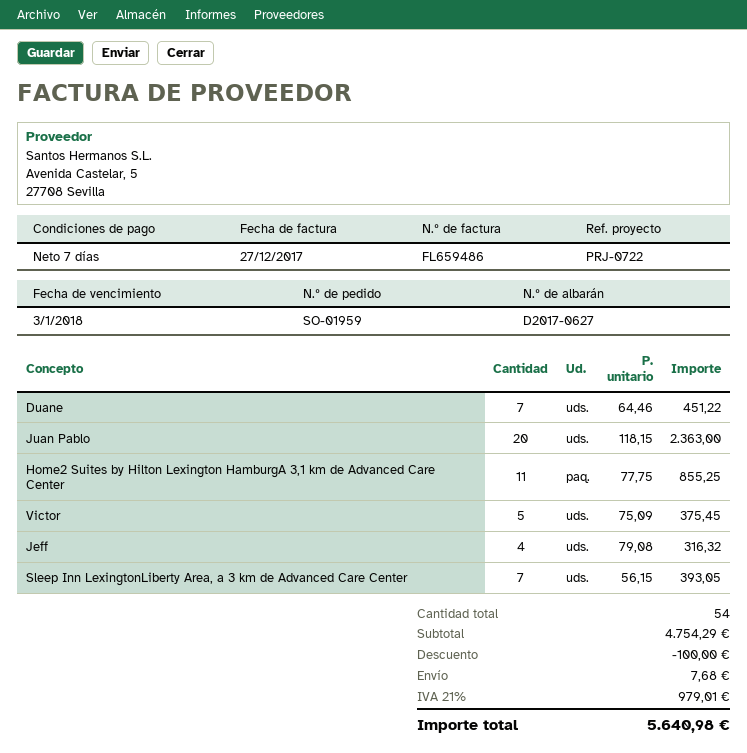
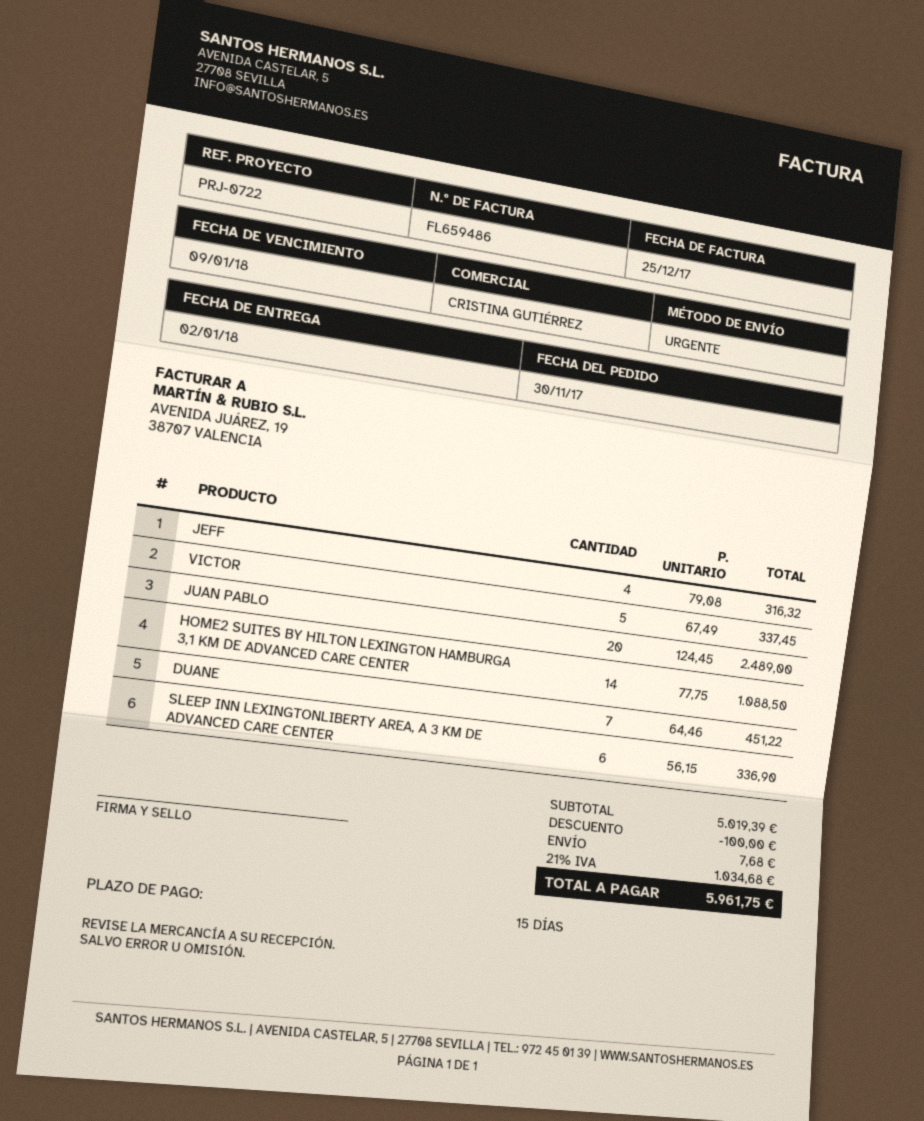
invoice date: 2017-12-27 -> 2017-12-25
payment terms: 7 days -> 15 days
due date: 2018-01-03 -> 2018-01-09
Juan Pablo: 20 x 118.15 = 2363.00 -> 20 x 124.45 = 2489.00
Home2 Suites by Hilton Lexington HamburgA 3,1 km de Advanced Care Center: 11 x 77.75 = 855.25 -> 14 x 77.75 = 1088.50
Victor: 5 x 75.09 = 375.45 -> 5 x 67.49 = 337.45
Sleep Inn LexingtonLiberty Area, a 3 km de Advanced Care Center: 7 x 56.15 = 393.05 -> 6 x 56.15 = 336.90
subtotal: 4754.29 -> 5019.39
tax: 21% = 979.01 -> 21% = 1034.68
total: 5640.98 -> 5961.75

